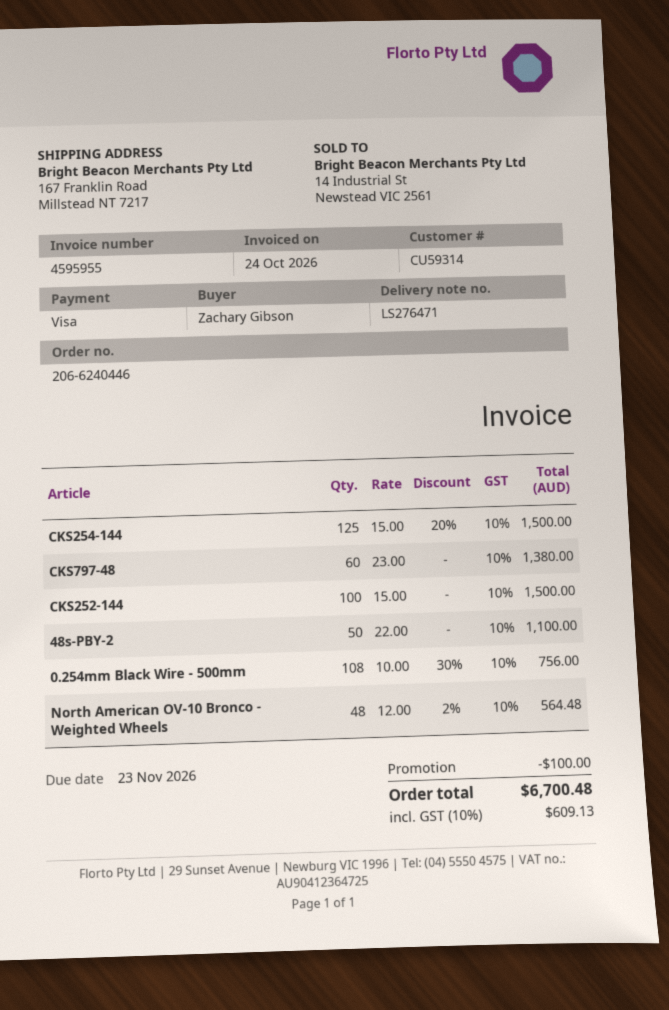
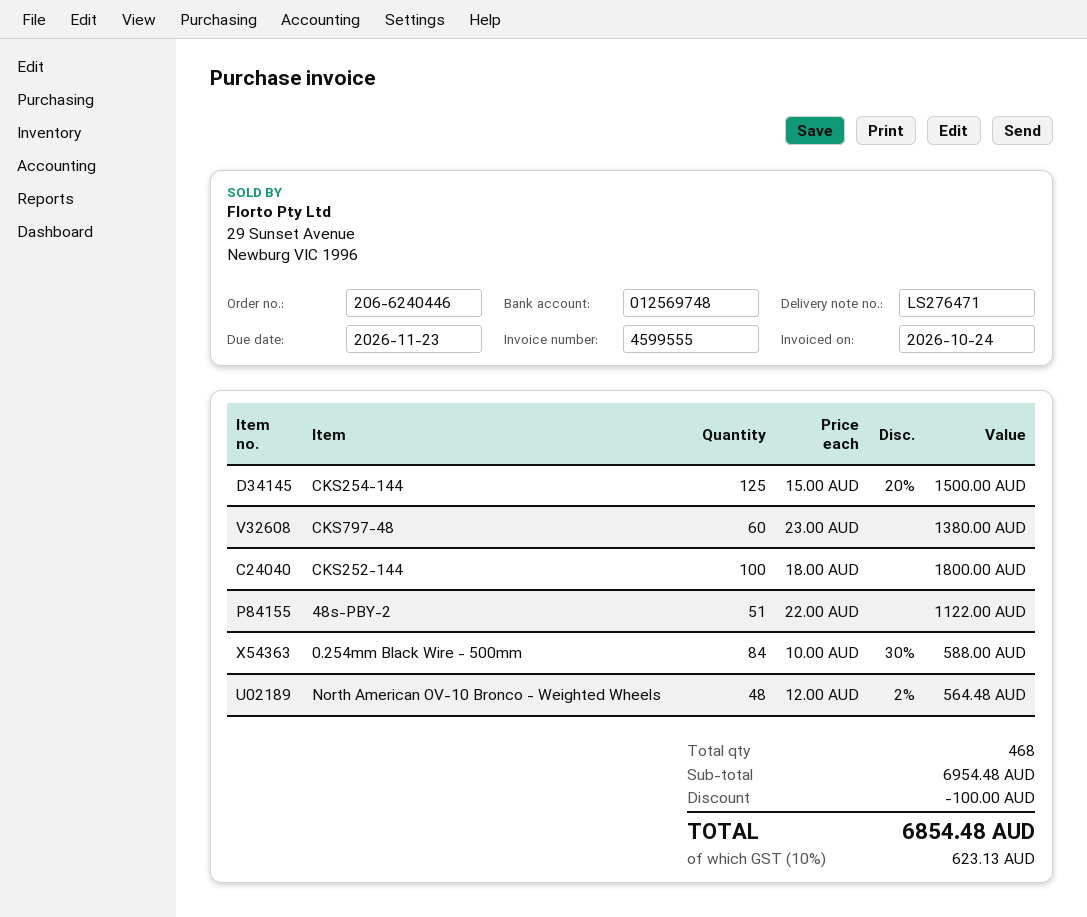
invoice number: 4595955 -> 4599555
CKS252-144: 100 x 15.00 = 1500.00 -> 100 x 18.00 = 1800.00
48s-PBY-2: 50 x 22.00 = 1100.00 -> 51 x 22.00 = 1122.00
0.254mm Black Wire - 500mm: 108 x 10.00 - 30% = 756.00 -> 84 x 10.00 - 30% = 588.00
tax: 10% = 609.13 -> 10% = 623.13
total: 6700.48 -> 6854.48

